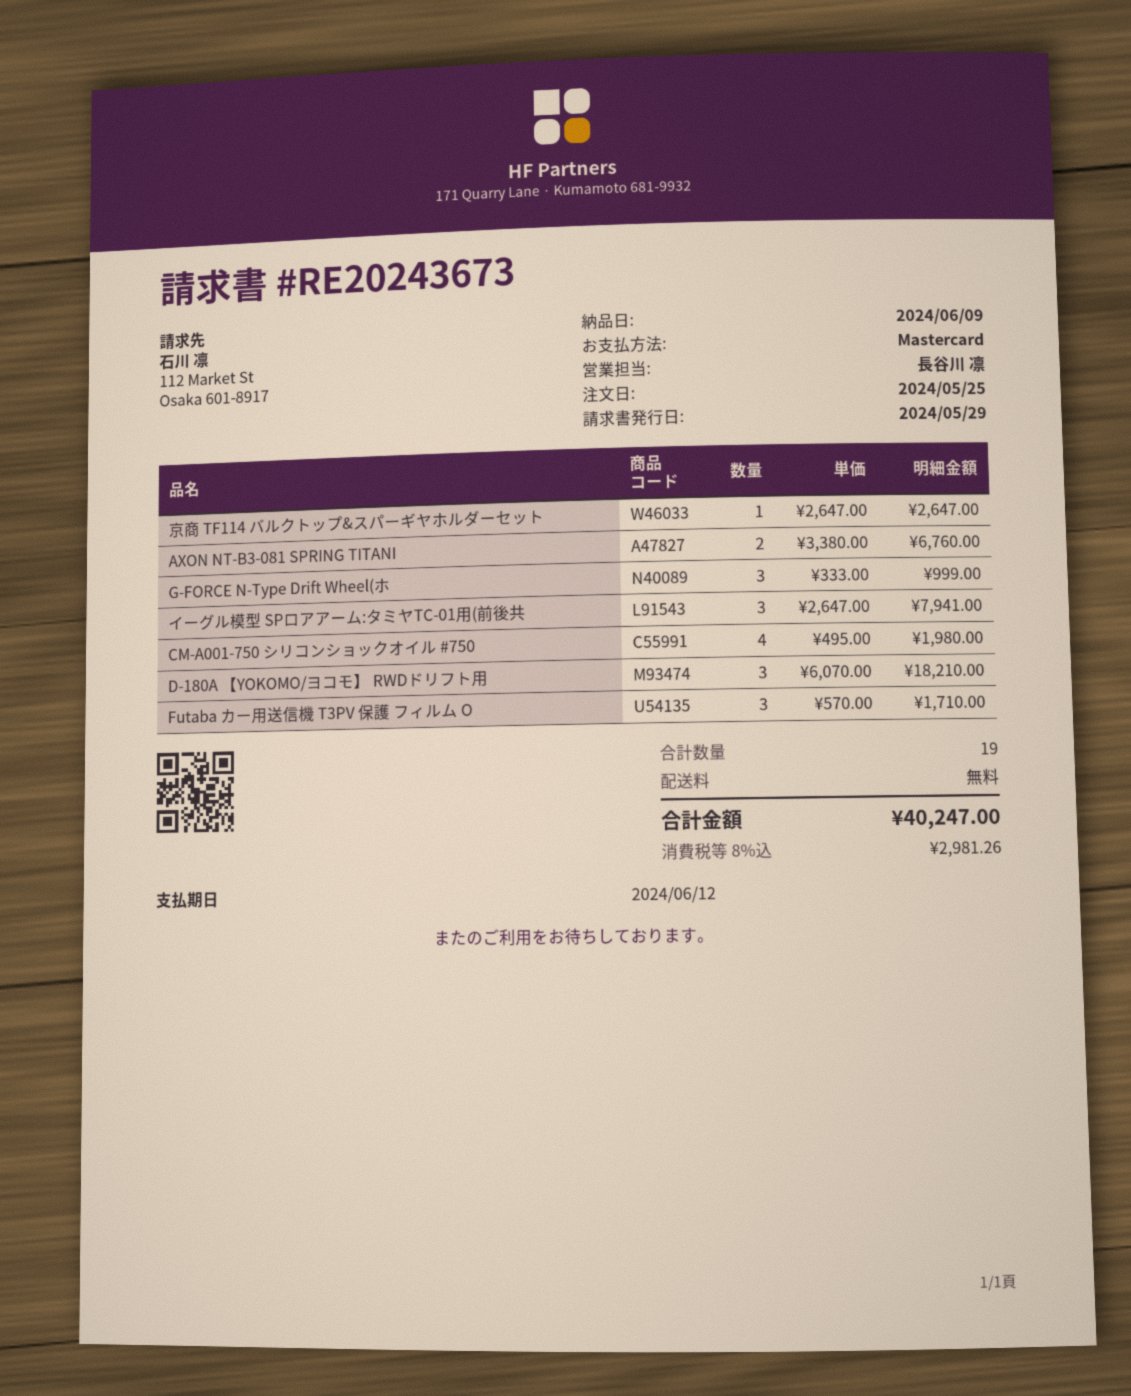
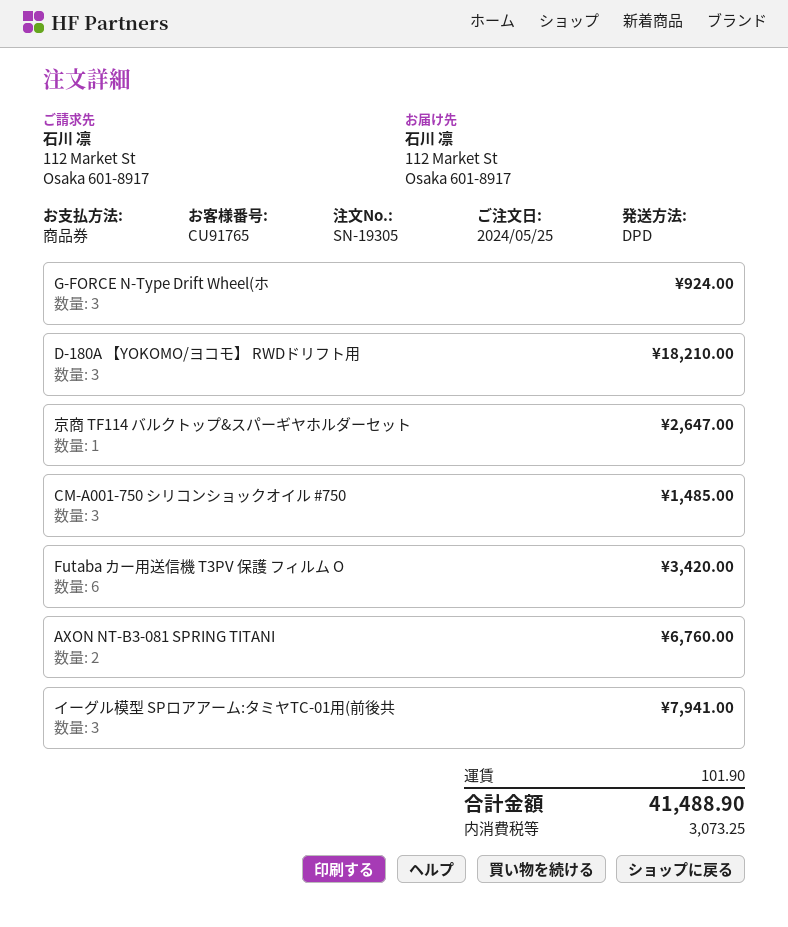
payment method: Mastercard -> gift card
G-FORCE N-Type Drift Wheel(ホ: 3 for 999.00 -> 3 for 924.00
CM-A001-750 シリコンショックオイル #750: 4 for 1980.00 -> 3 for 1485.00
Futaba カー用送信機 T3PV 保護 フィルム O: 3 for 1710.00 -> 6 for 3420.00
shipping: 0.00 -> 101.90
tax: 2981.26 -> 3073.25
total: 40247.00 -> 41488.90

